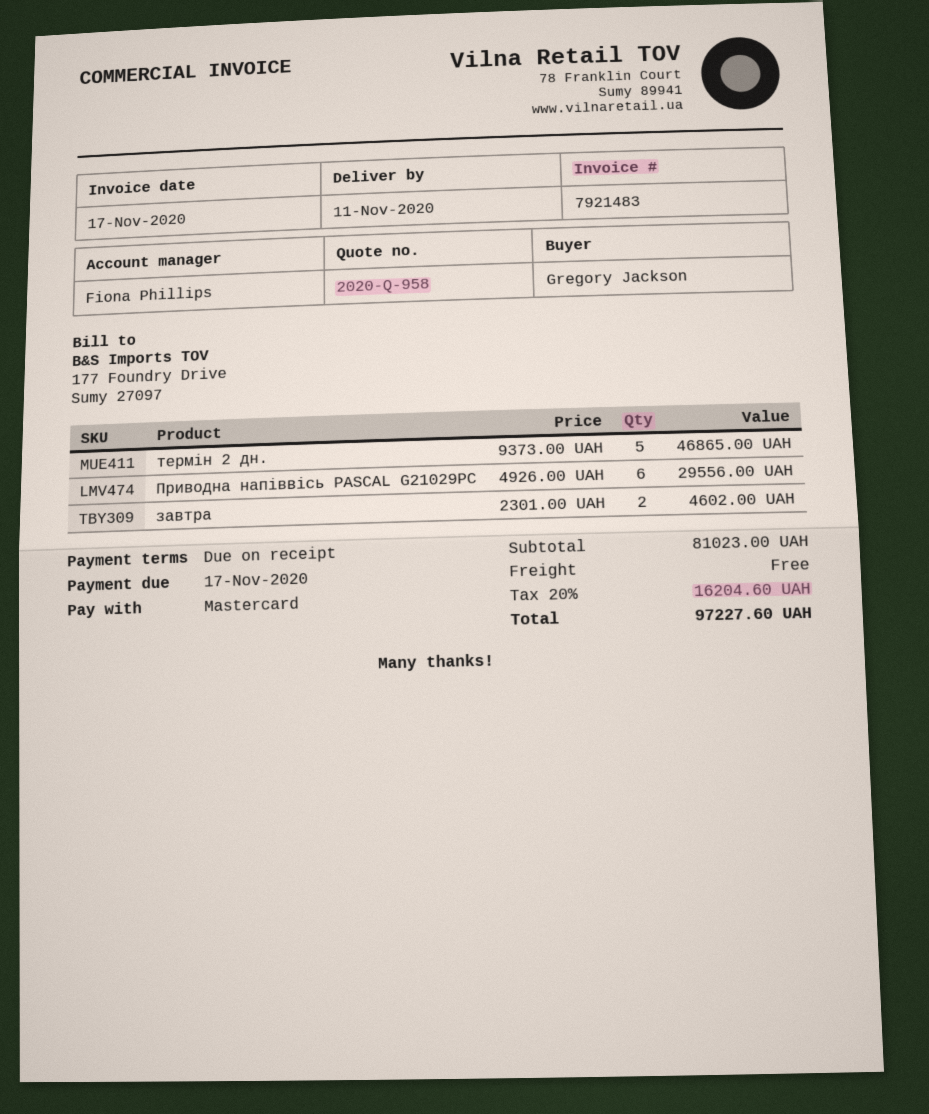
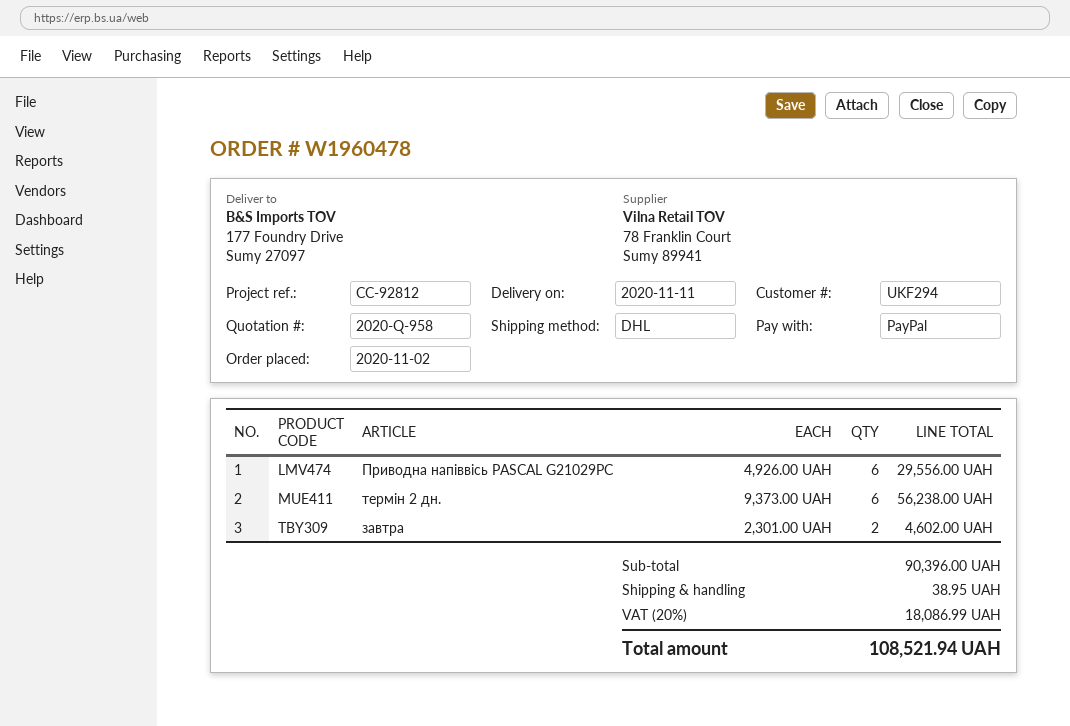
payment method: Mastercard -> PayPal
термін 2 дн.: 5 x 9373.00 = 46865.00 -> 6 x 9373.00 = 56238.00
subtotal: 81023.00 -> 90396.00
shipping: 0.00 -> 38.95
tax: 20% = 16204.60 -> 20% = 18086.99
total: 97227.60 -> 108521.94

